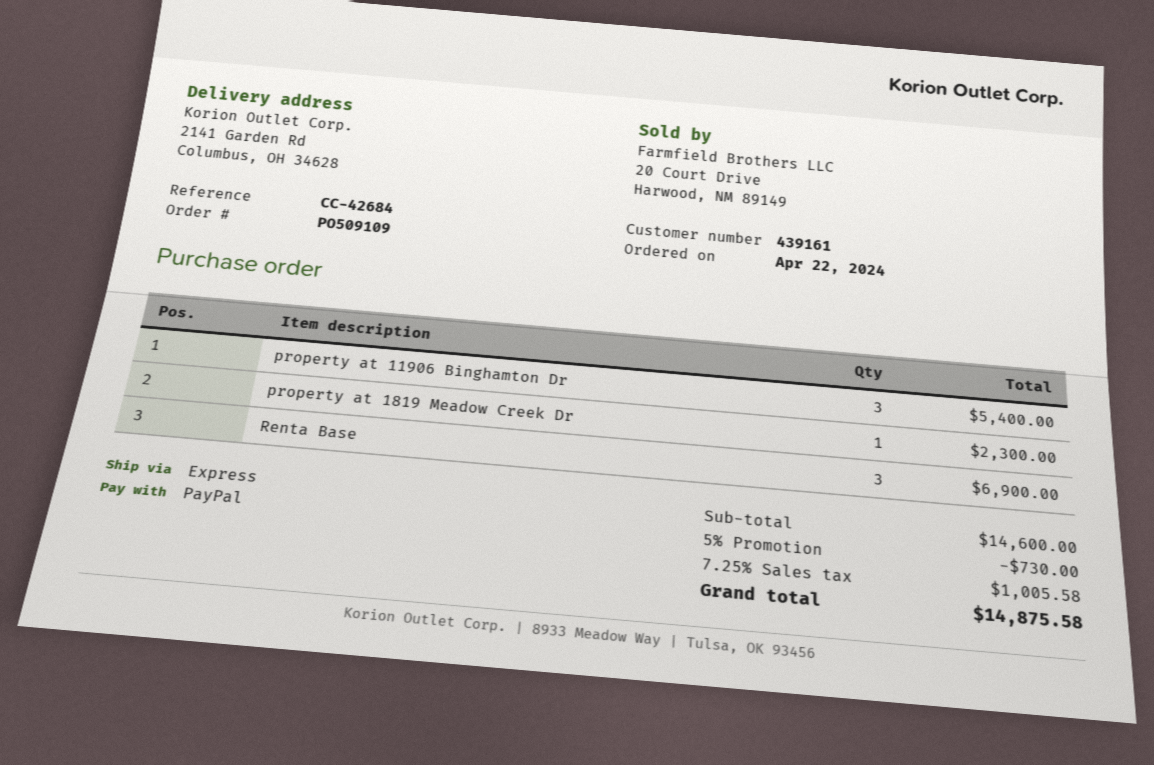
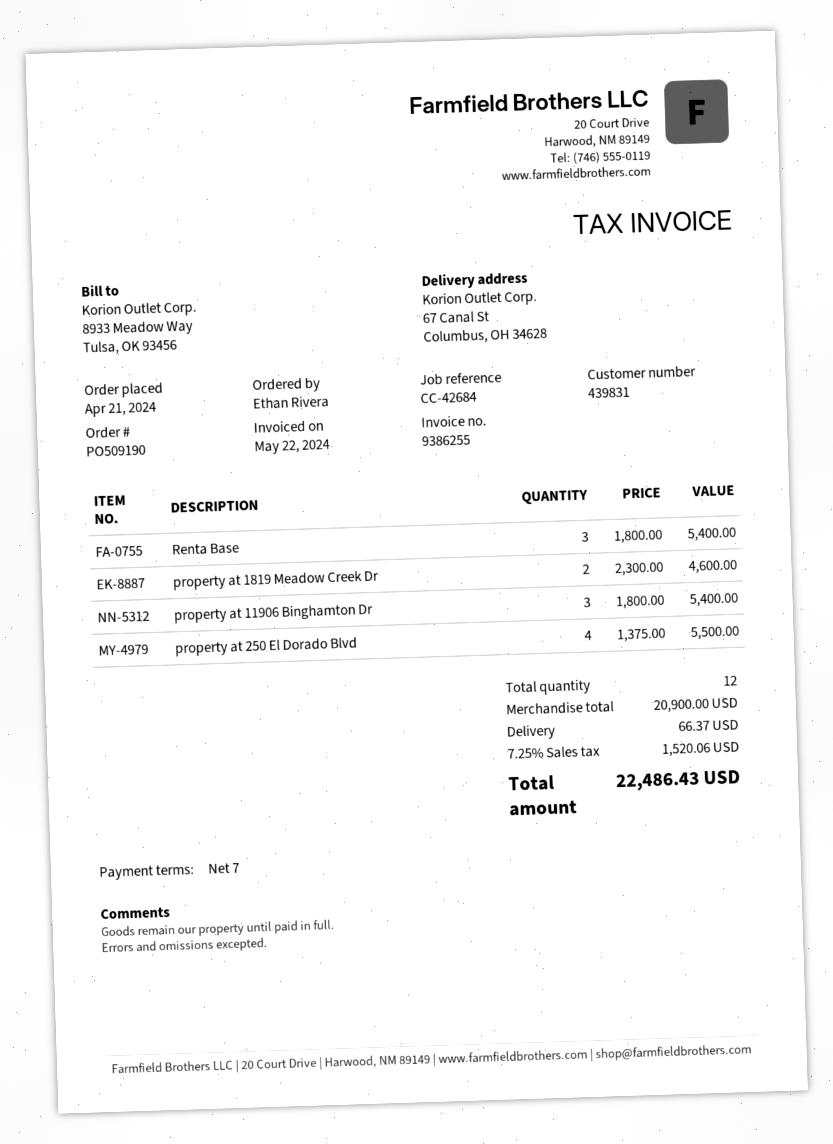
order number: PO509109 -> PO509190
order date: 2024-04-22 -> 2024-04-21
customer number: 439161 -> 439831
ship to: 2141 Garden Rd, Columbus, OH 34628 -> 67 Canal St, Columbus, OH 34628
property at 1819 Meadow Creek Dr: 1 for 2300.00 -> 2 for 4600.00
Renta Base: 3 for 6900.00 -> 3 for 5400.00
property at 250 El Dorado Blvd: none -> 4 for 5500.00
subtotal: 14600.00 -> 20900.00
discount: 5% = 730.00 -> none
shipping: none -> 66.37
tax: 7.25% = 1005.58 -> 7.25% = 1520.06
total: 14875.58 -> 22486.43

